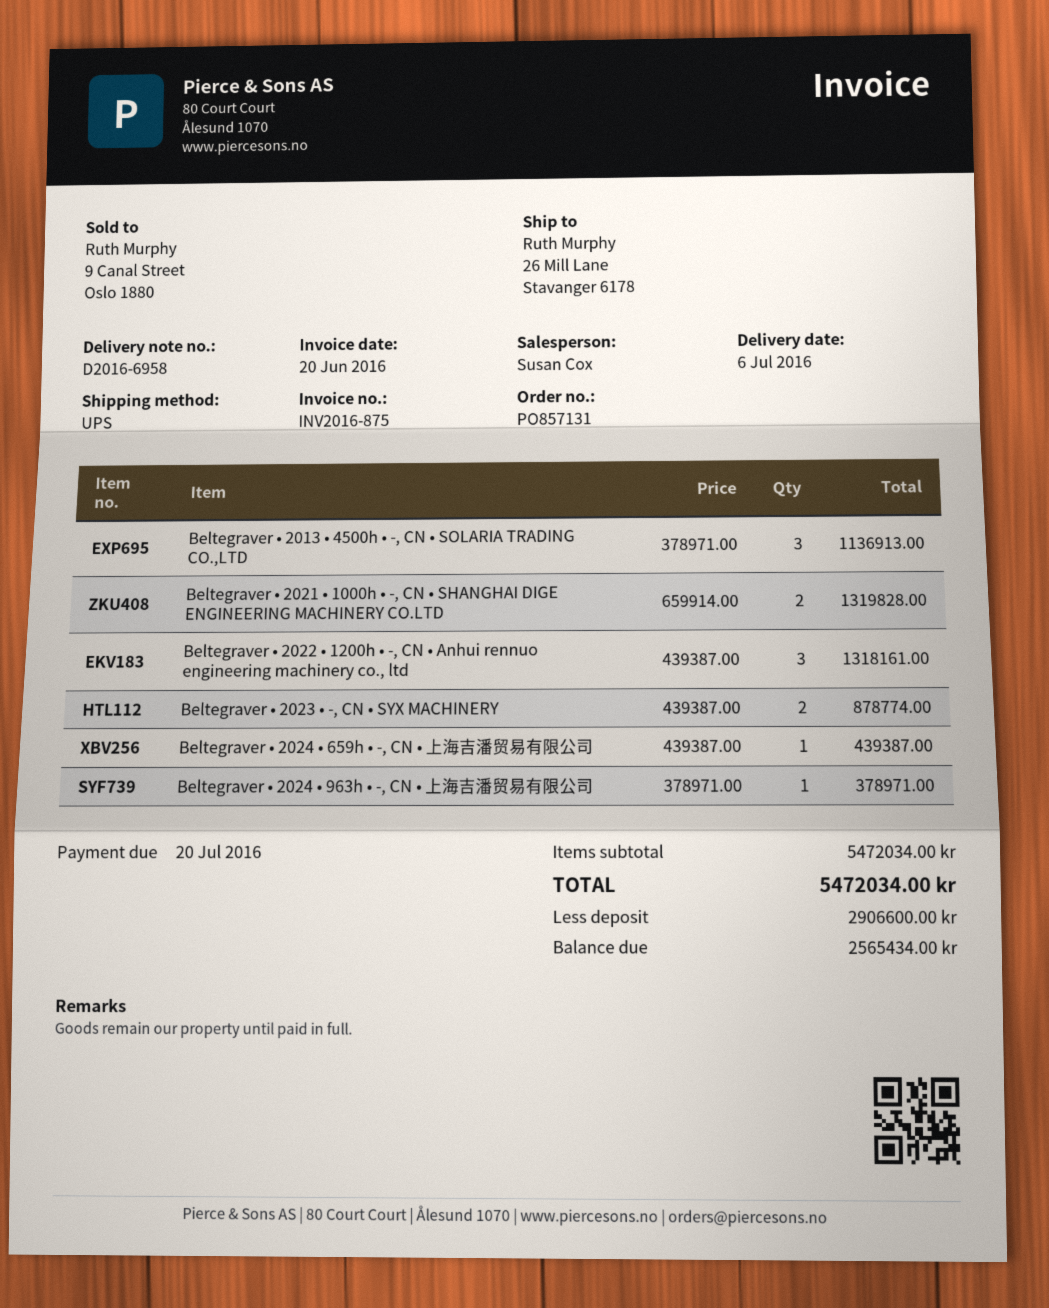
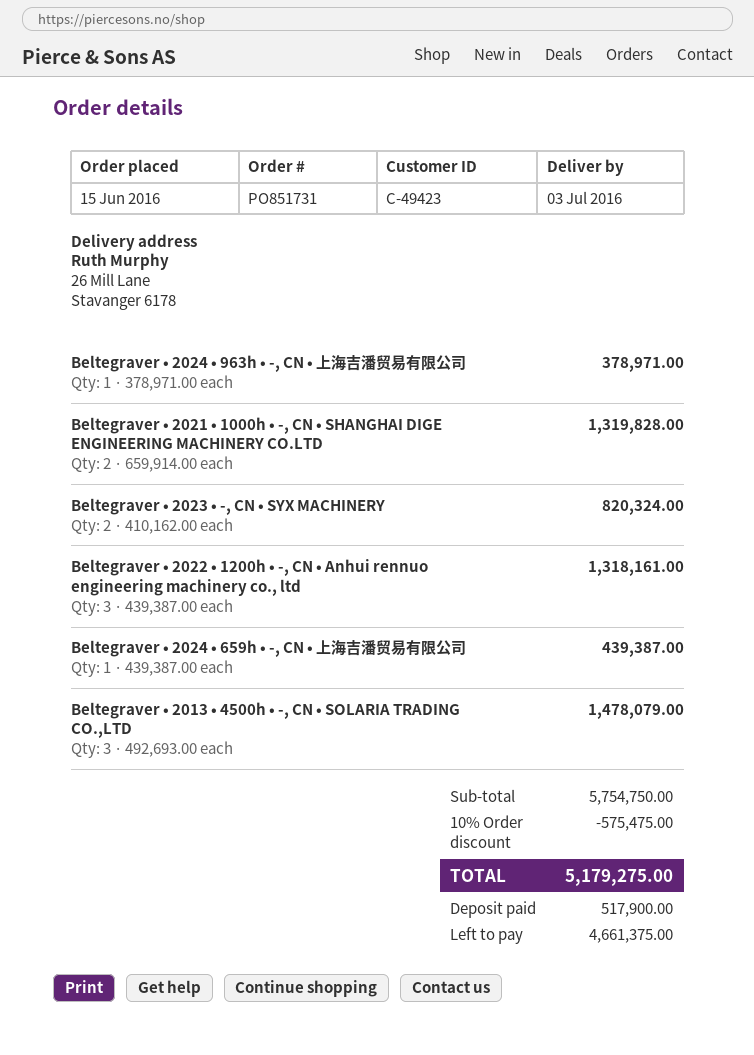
order number: PO857131 -> PO851731
delivery date: 2016-07-06 -> 2016-07-03
Beltegraver • 2013 • 4500h • -, CN • SOLARIA TRADING CO.,LTD: 3 x 378971.00 = 1136913.00 -> 3 x 492693.00 = 1478079.00
Beltegraver • 2023 • -, CN • SYX MACHINERY: 2 x 439387.00 = 878774.00 -> 2 x 410162.00 = 820324.00
subtotal: 5472034.00 -> 5754750.00
discount: none -> 10% = 575475.00
total: 5472034.00 -> 5179275.00
deposit: 2906600.00 -> 517900.00
balance: 2565434.00 -> 4661375.00

